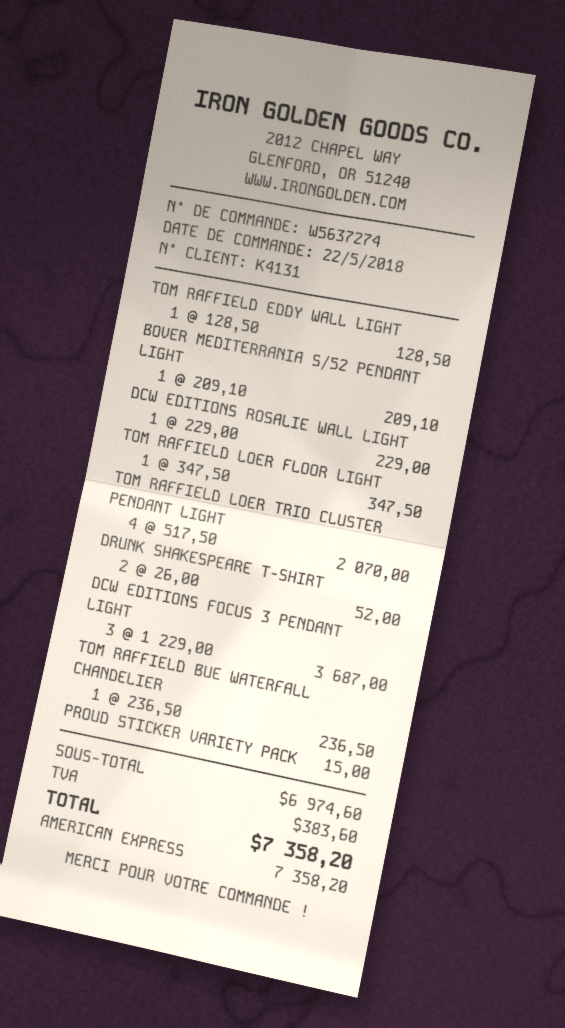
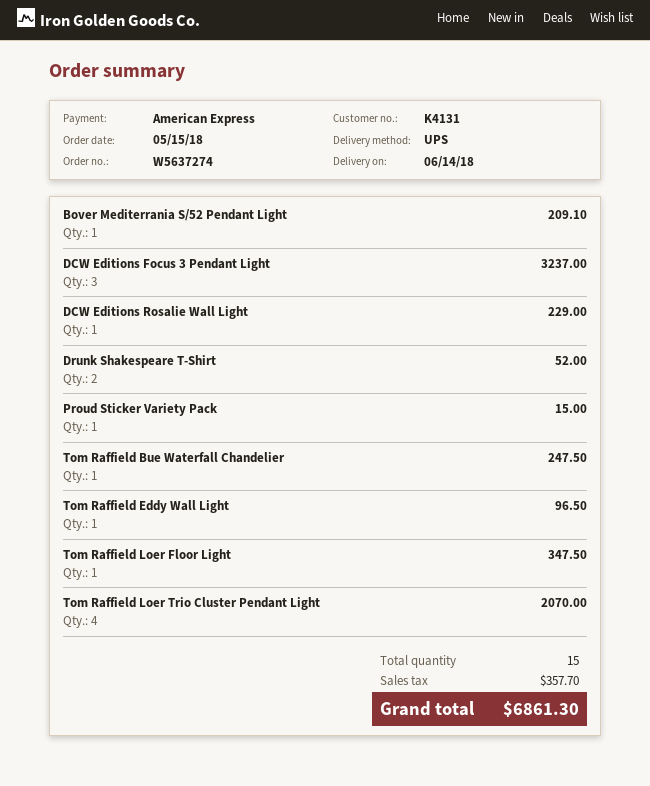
order date: 2018-05-22 -> 2018-05-15
TOM RAFFIELD EDDY WALL LIGHT: 1 for 128.50 -> 1 for 96.50
DCW EDITIONS FOCUS 3 PENDANT LIGHT: 3 for 3687.00 -> 3 for 3237.00
TOM RAFFIELD BUE WATERFALL CHANDELIER: 1 for 236.50 -> 1 for 247.50
tax: 383.60 -> 357.70
total: 7358.20 -> 6861.30

